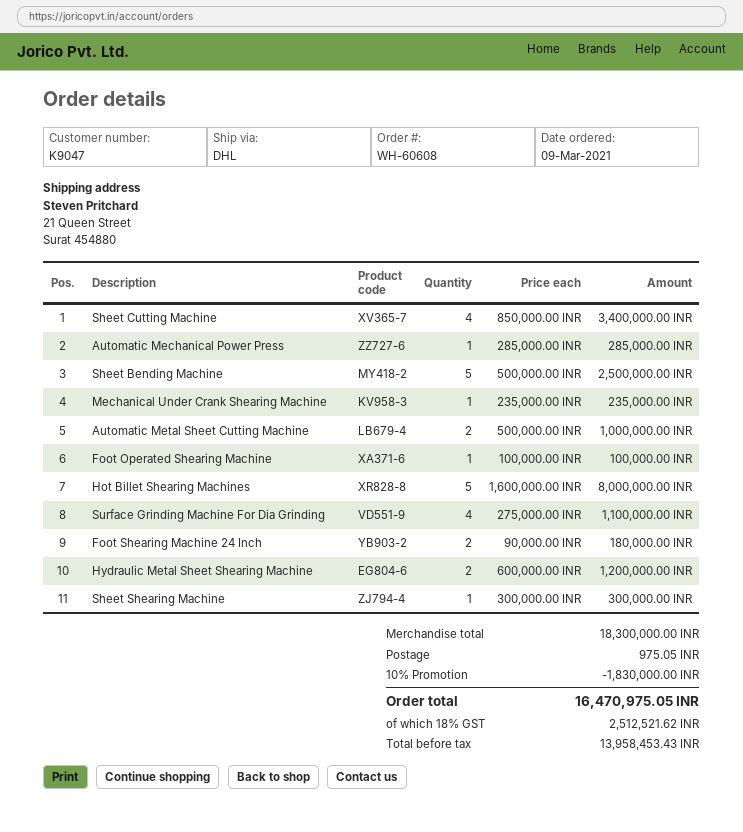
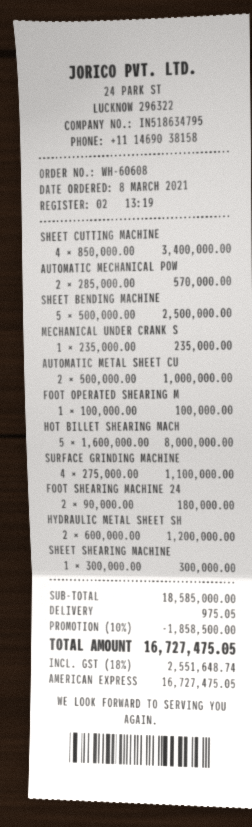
order date: 2021-03-09 -> 2021-03-08
Automatic Mechanical Power Press: 1 x 285000.00 = 285000.00 -> 2 x 285000.00 = 570000.00
subtotal: 18300000.00 -> 18585000.00
discount: 10% = 1830000.00 -> 10% = 1858500.00
tax: 18% = 2512521.62 -> 18% = 2551648.74
total: 16470975.05 -> 16727475.05

